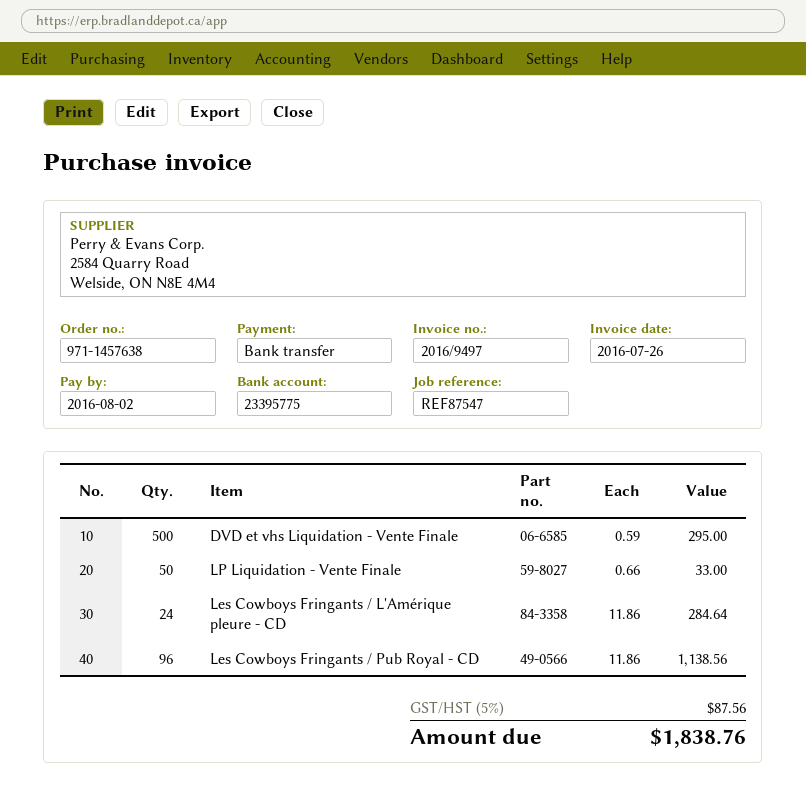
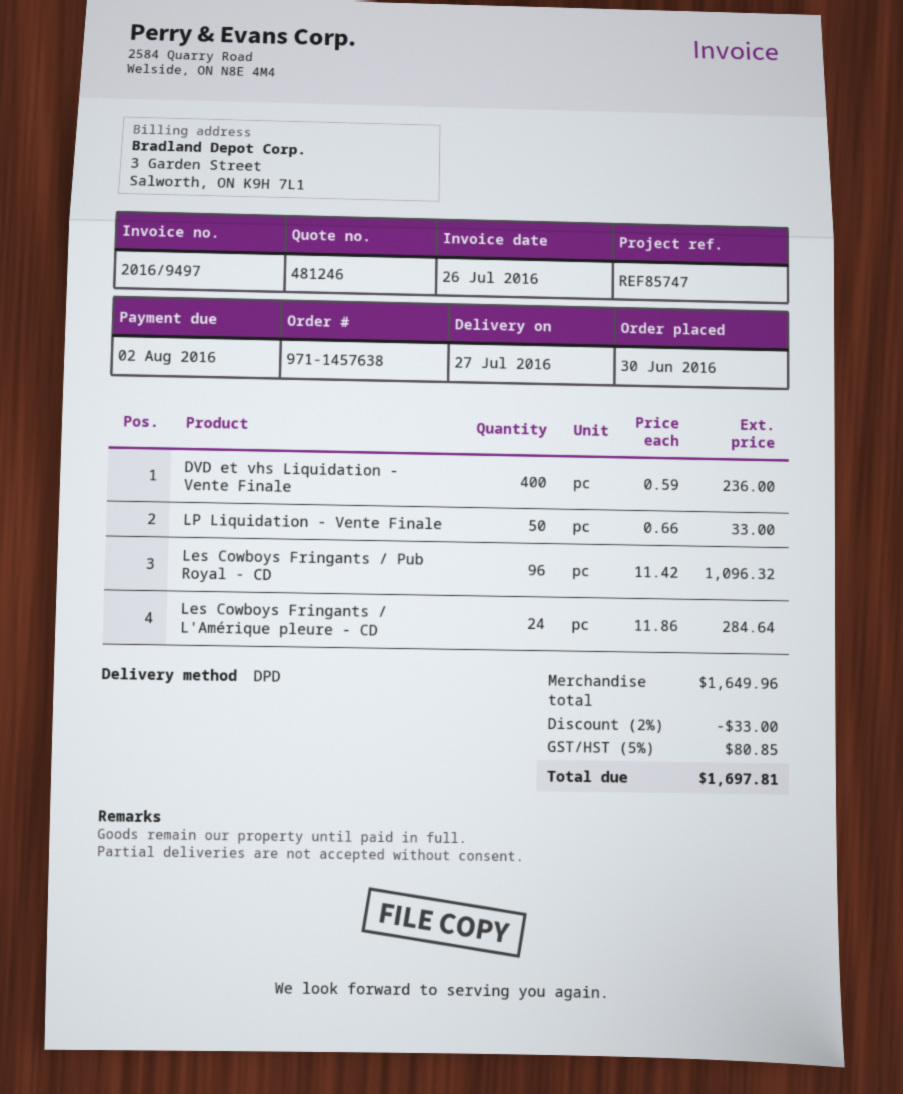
reference: REF87547 -> REF85747
DVD et vhs Liquidation - Vente Finale: 500 x 0.59 = 295.00 -> 400 x 0.59 = 236.00
Les Cowboys Fringants / Pub Royal - CD: 96 x 11.86 = 1138.56 -> 96 x 11.42 = 1096.32
discount: none -> 2% = 33.00
tax: 5% = 87.56 -> 5% = 80.85
total: 1838.76 -> 1697.81

